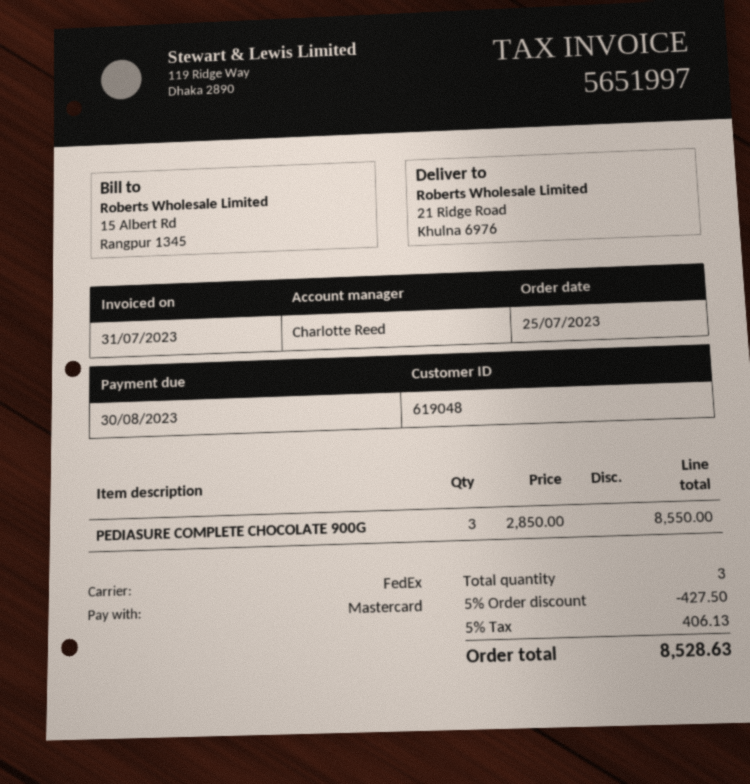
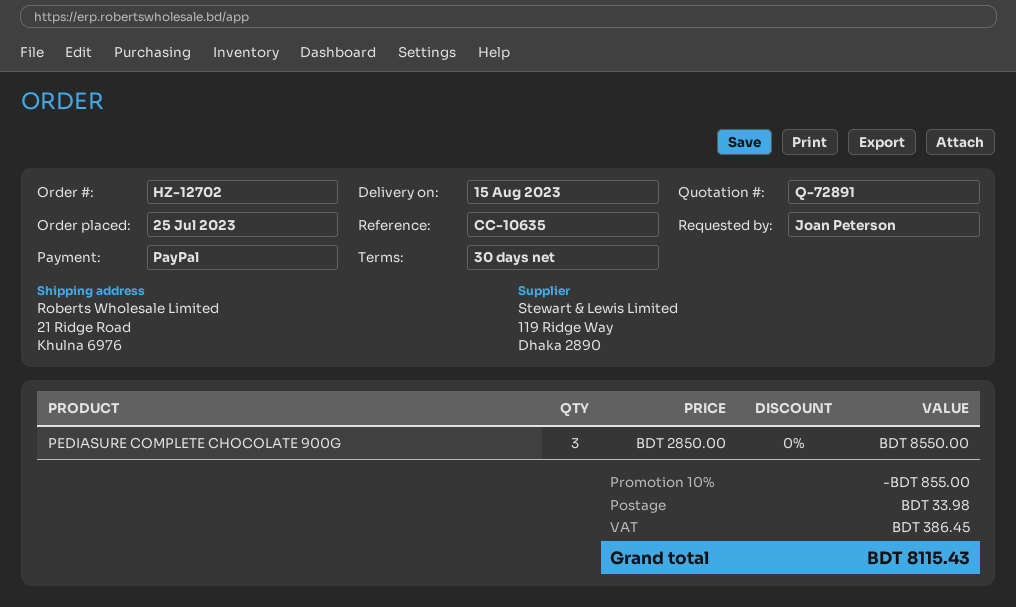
payment method: Mastercard -> PayPal
discount: 5% = 427.50 -> 10% = 855.00
shipping: none -> 33.98
tax: 406.13 -> 386.45
total: 8528.63 -> 8115.43

